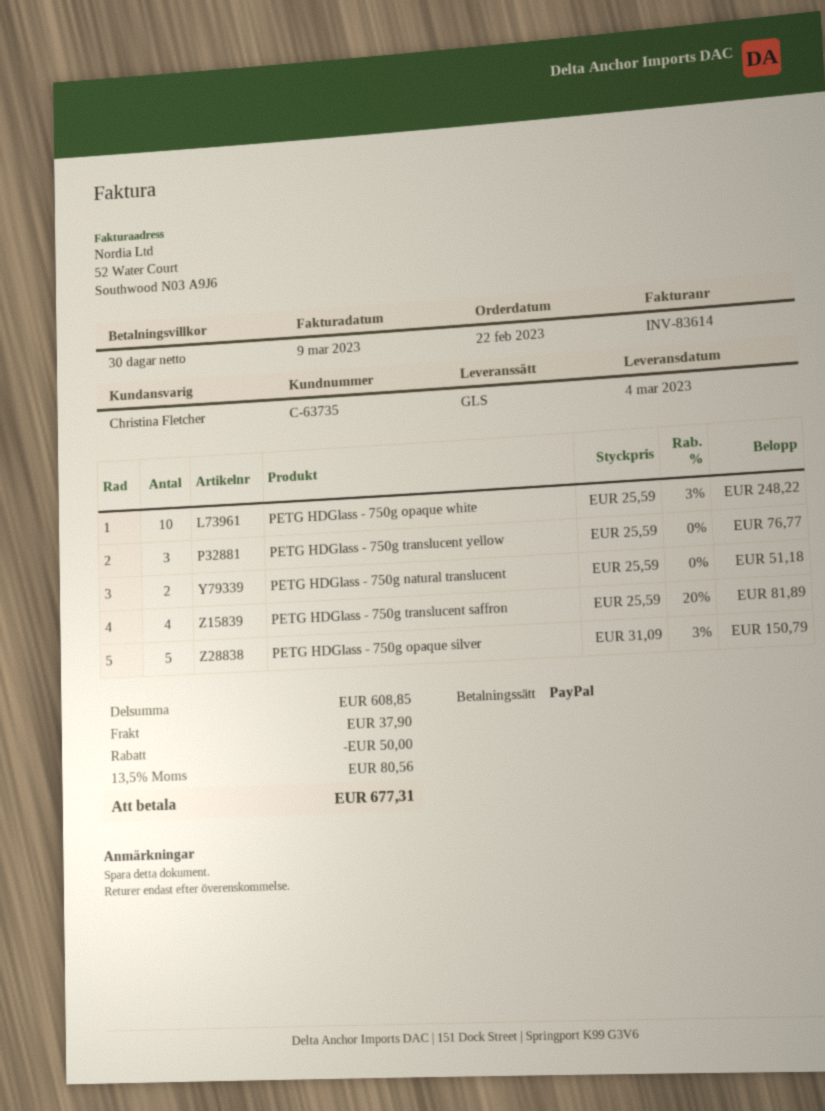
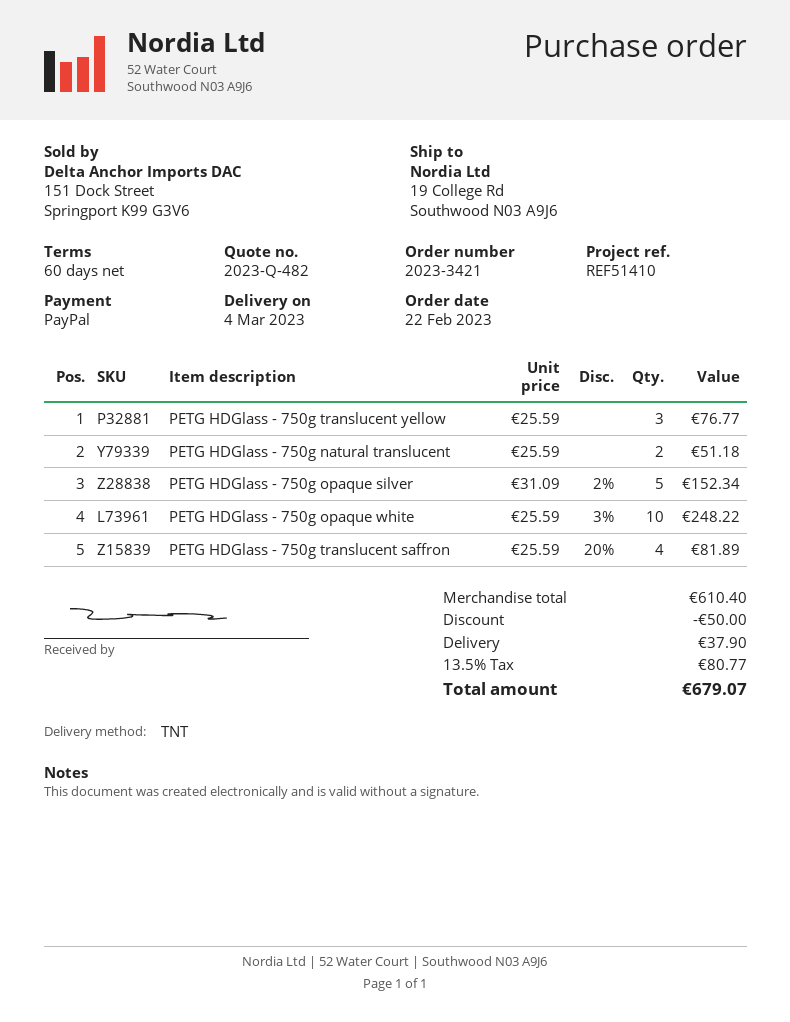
payment terms: 30 days -> 60 days
shipping method: GLS -> TNT
PETG HDGlass - 750g opaque silver: 5 x 31.09 - 3% = 150.79 -> 5 x 31.09 - 2% = 152.34
subtotal: 608.85 -> 610.40
tax: 13.5% = 80.56 -> 13.5% = 80.77
total: 677.31 -> 679.07

